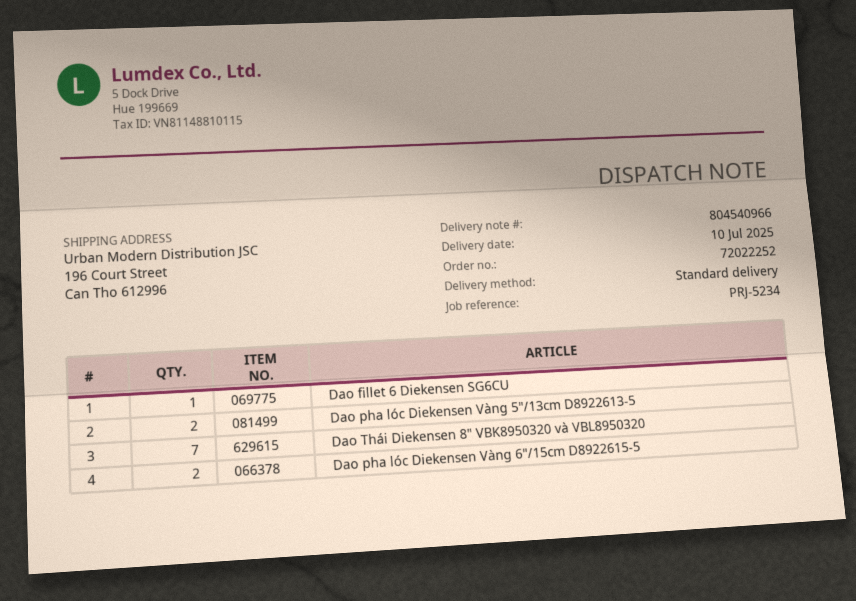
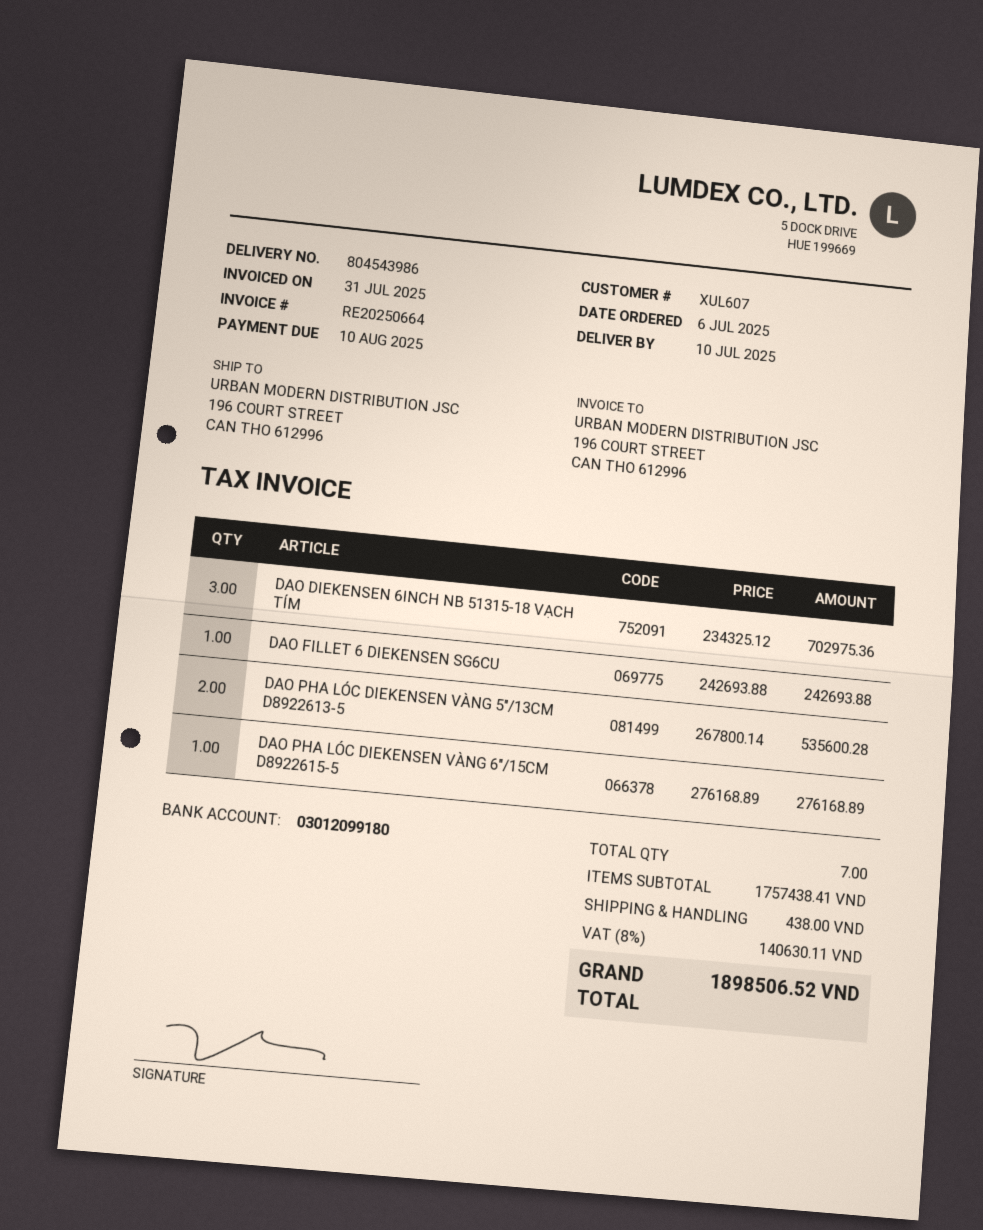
delivery note number: 804540966 -> 804543986
Dao Thái Diekensen 8" VBK8950320 và VBL8950320: 7 -> none
Dao pha lóc Diekensen Vàng 6"/15cm D8922615-5: 2 -> 1
DAO DIEKENSEN 6INCH NB 51315-18 VẠCH TÍM: none -> 3

